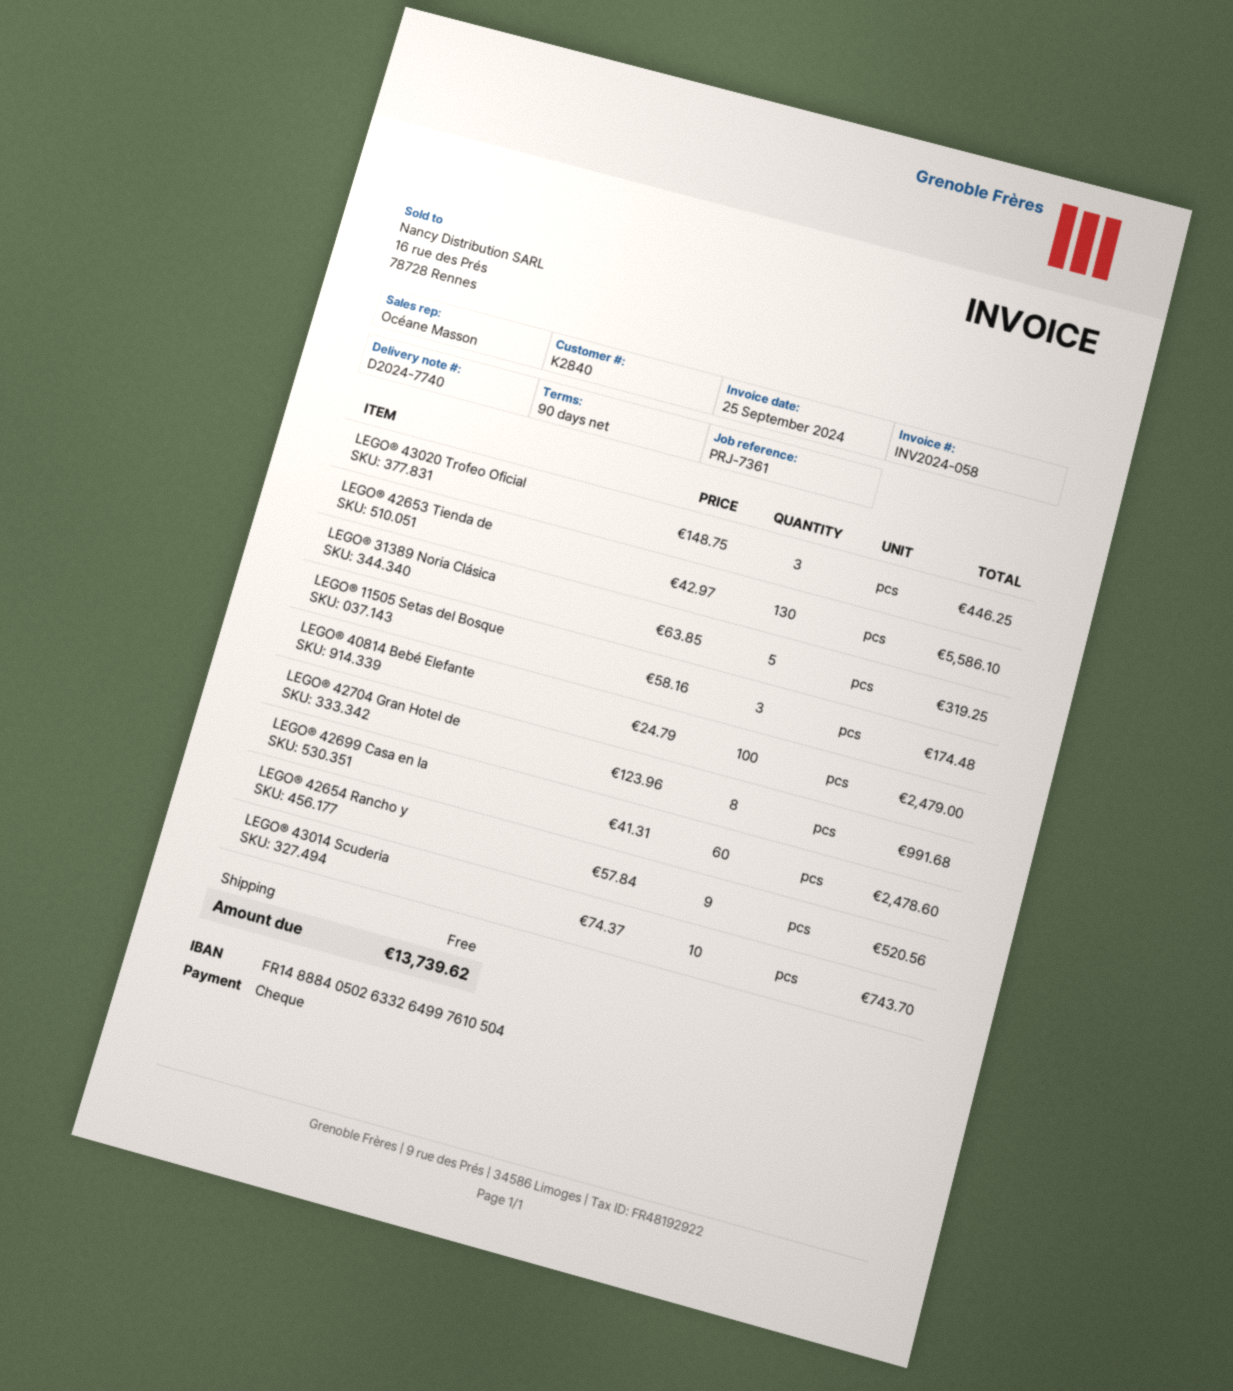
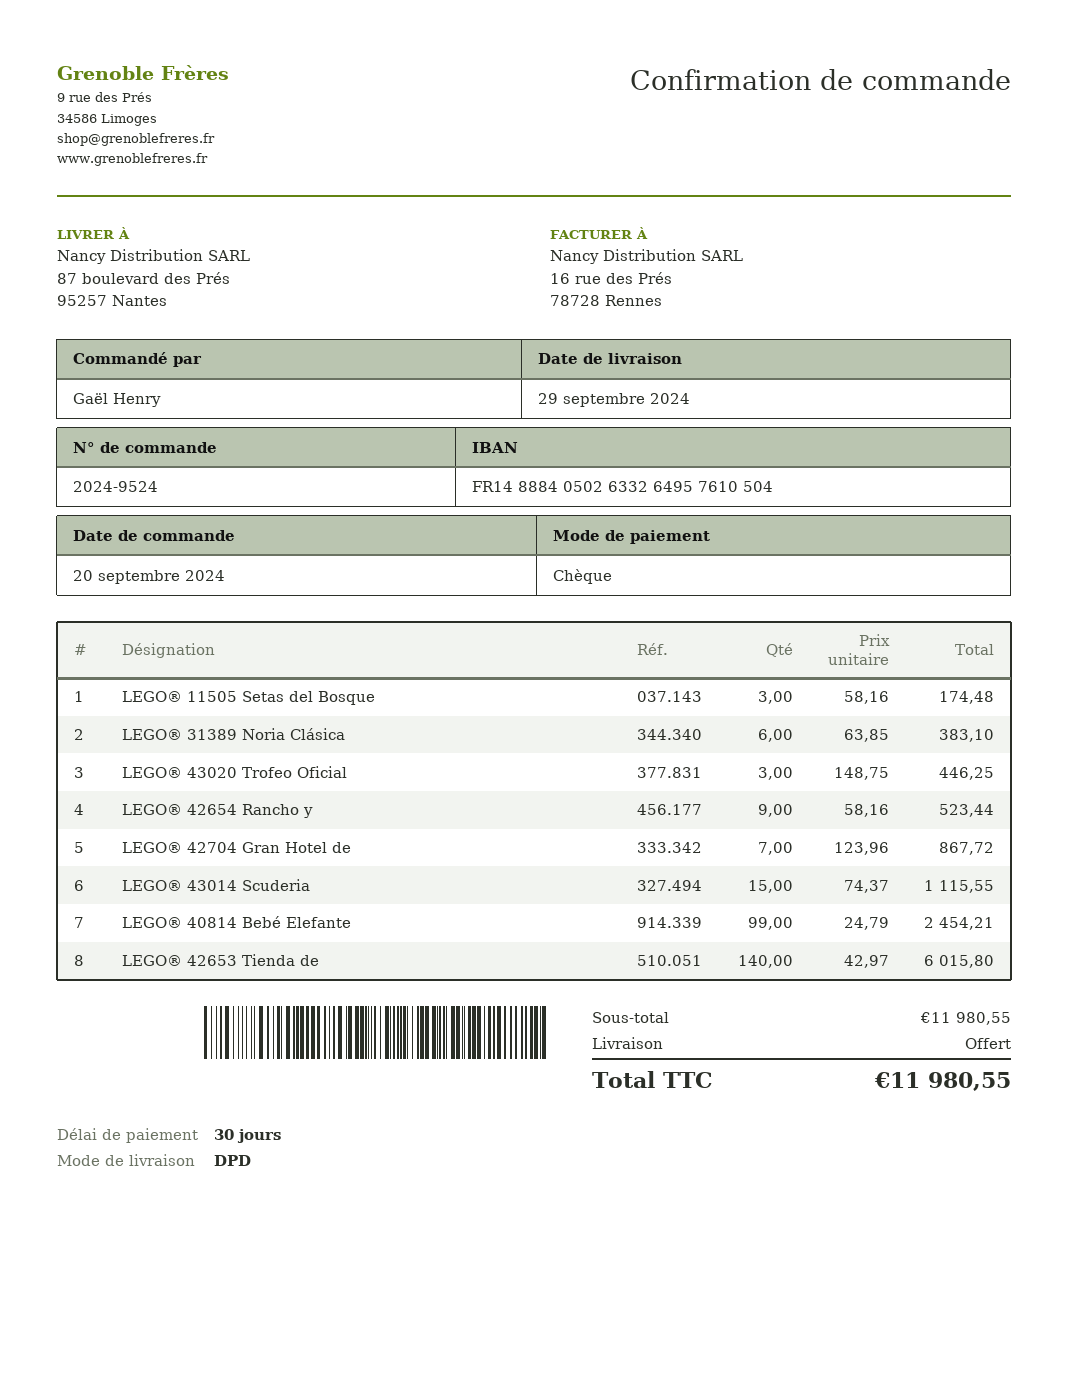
payment terms: 90 days -> 30 days
bank account: FR1488840502633264997610504 -> FR1488840502633264957610504
LEGO® 42653 Tienda de: 130 x 42.97 = 5586.10 -> 140 x 42.97 = 6015.80
LEGO® 31389 Noria Clásica: 5 x 63.85 = 319.25 -> 6 x 63.85 = 383.10
LEGO® 40814 Bebé Elefante: 100 x 24.79 = 2479.00 -> 99 x 24.79 = 2454.21
LEGO® 42704 Gran Hotel de: 8 x 123.96 = 991.68 -> 7 x 123.96 = 867.72
LEGO® 42699 Casa en la: 60 x 41.31 = 2478.60 -> none
LEGO® 42654 Rancho y: 9 x 57.84 = 520.56 -> 9 x 58.16 = 523.44
LEGO® 43014 Scuderia: 10 x 74.37 = 743.70 -> 15 x 74.37 = 1115.55
total: 13739.62 -> 11980.55

